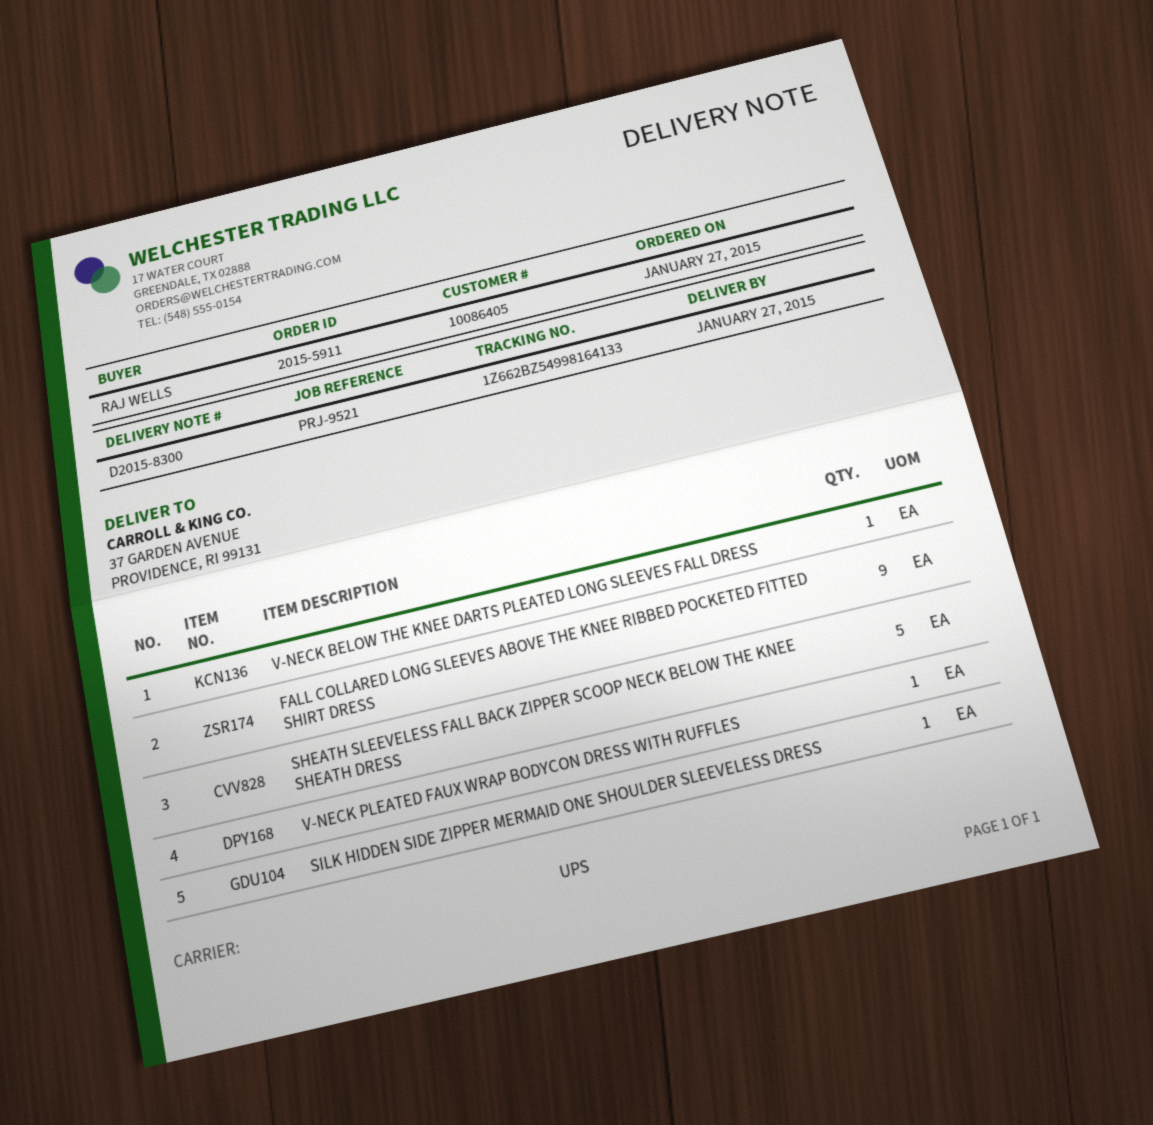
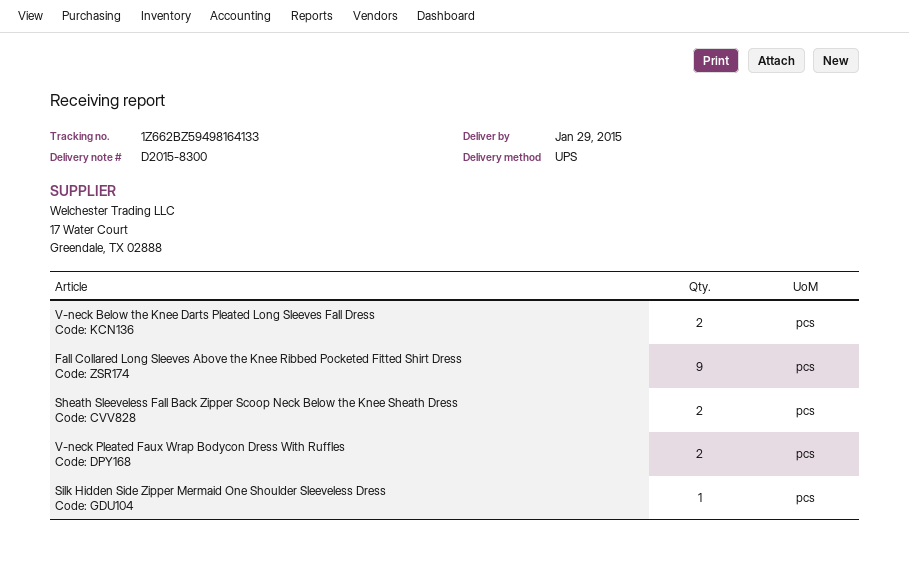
delivery date: 2015-01-27 -> 2015-01-29
tracking number: 1Z662BZ54998164133 -> 1Z662BZ59498164133
V-NECK BELOW THE KNEE DARTS PLEATED LONG SLEEVES FALL DRESS: 1 -> 2
SHEATH SLEEVELESS FALL BACK ZIPPER SCOOP NECK BELOW THE KNEE SHEATH DRESS: 5 -> 2
V-NECK PLEATED FAUX WRAP BODYCON DRESS WITH RUFFLES: 1 -> 2

